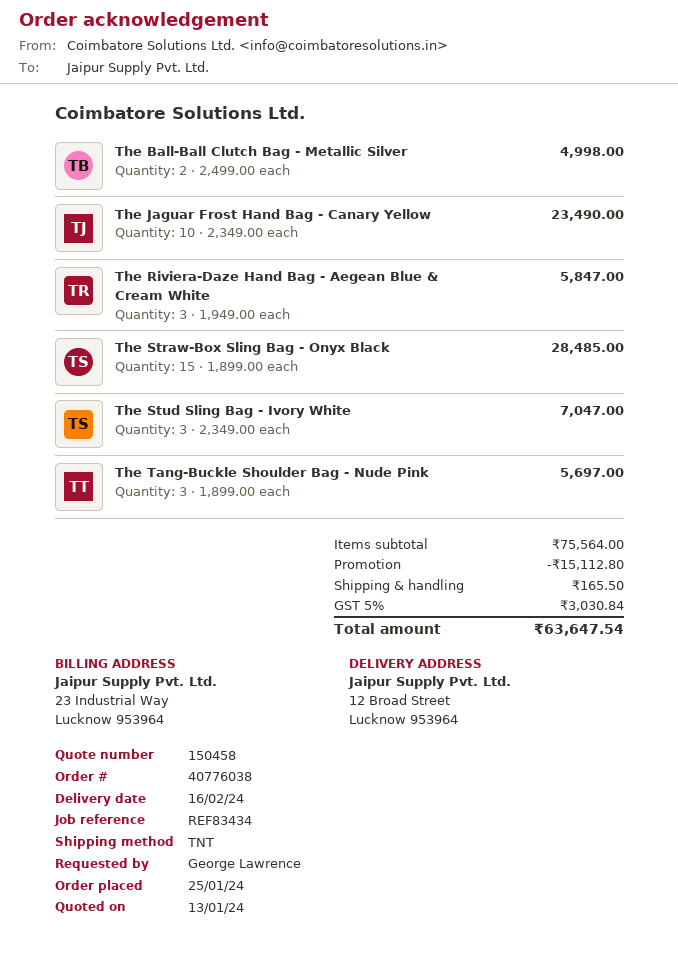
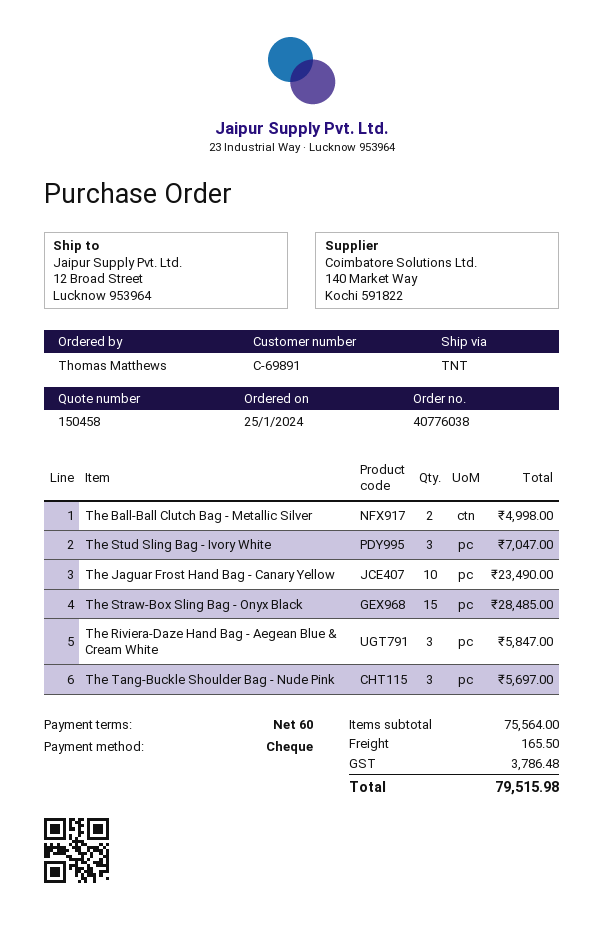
ordered by: George Lawrence -> Thomas Matthews
discount: 15112.80 -> none
tax: 3030.84 -> 3786.48
total: 63647.54 -> 79515.98

